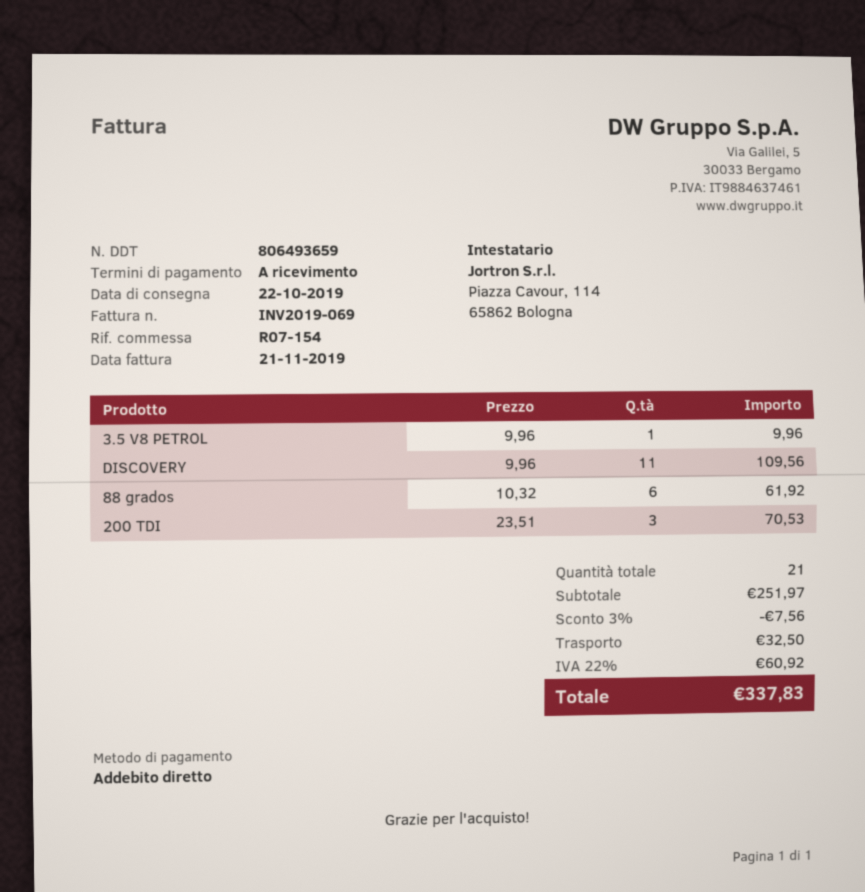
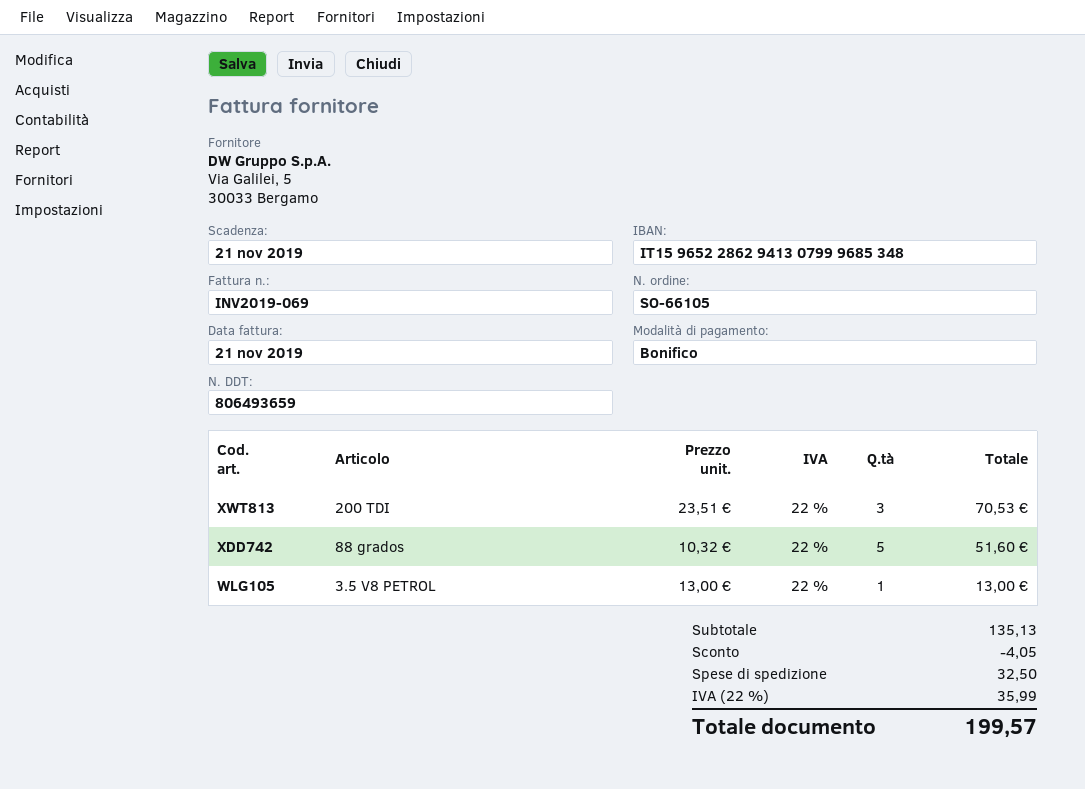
payment method: direct debit -> bank transfer
3.5 V8 PETROL: 1 x 9.96 = 9.96 -> 1 x 13.00 = 13.00
DISCOVERY: 11 x 9.96 = 109.56 -> none
88 grados: 6 x 10.32 = 61.92 -> 5 x 10.32 = 51.60
subtotal: 251.97 -> 135.13
discount: 7.56 -> 4.05
tax: 22% = 60.92 -> 22% = 35.99
total: 337.83 -> 199.57

